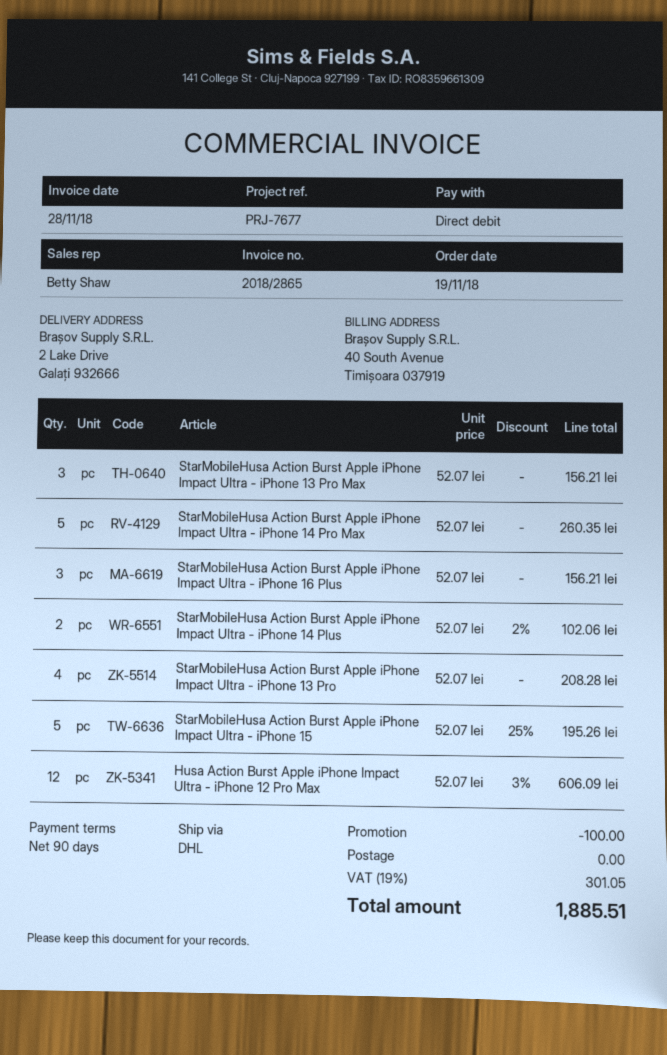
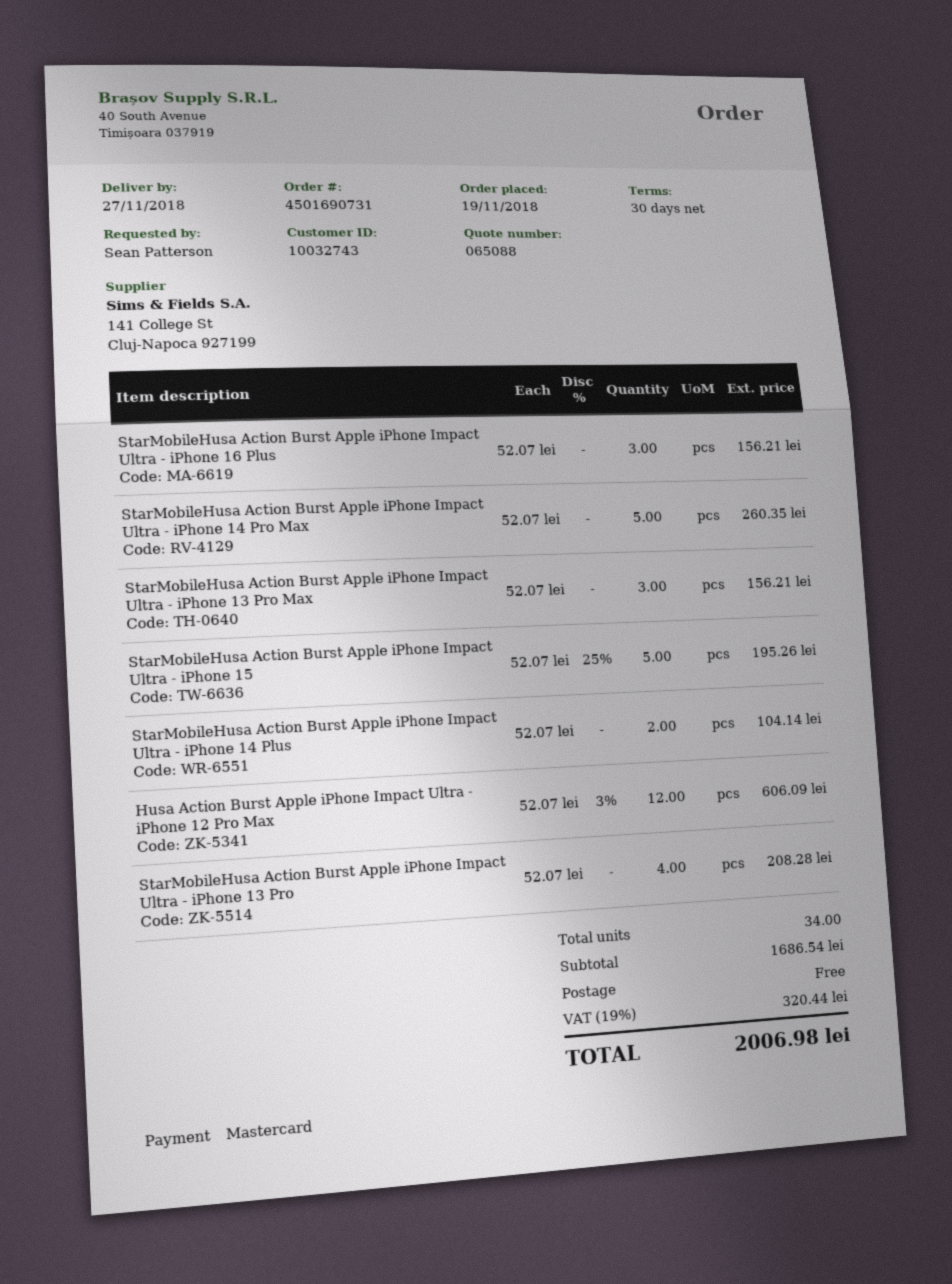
payment terms: 90 days -> 30 days
payment method: direct debit -> Mastercard
StarMobileHusa Action Burst Apple iPhone Impact Ultra - iPhone 14 Plus: 2 x 52.07 - 2% = 102.06 -> 2 x 52.07 = 104.14
discount: 100.00 -> none
tax: 19% = 301.05 -> 19% = 320.44
total: 1885.51 -> 2006.98

